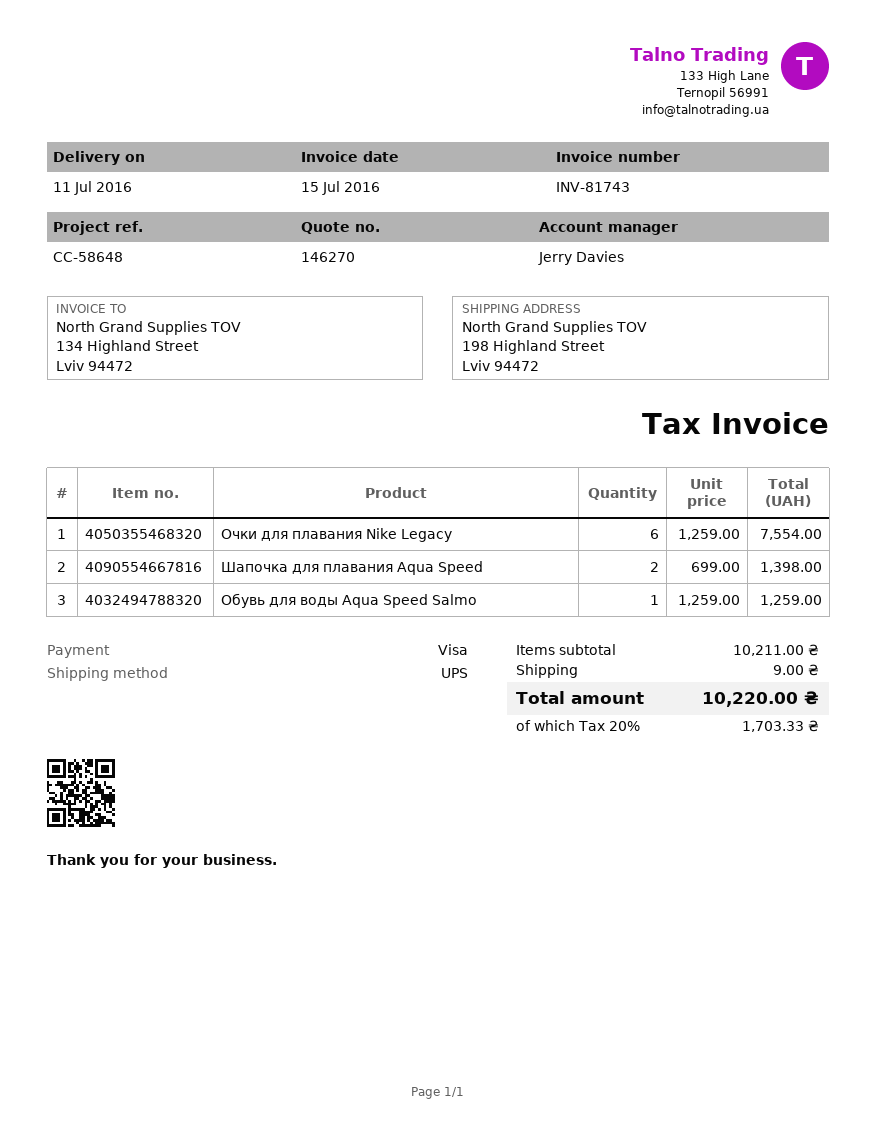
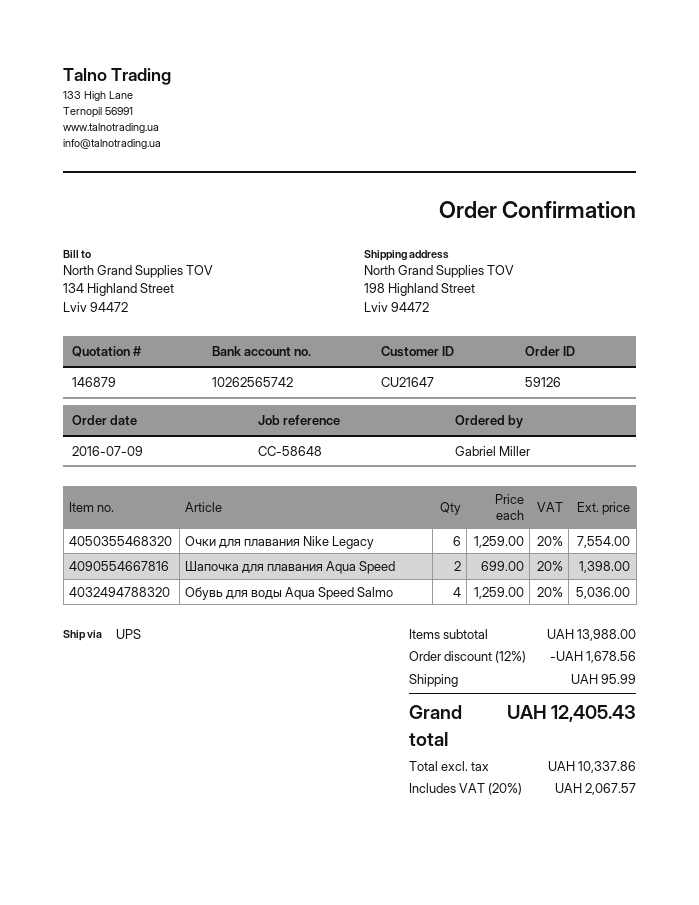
quote number: 146270 -> 146879
Обувь для воды Aqua Speed Salmo: 1 x 1259.00 = 1259.00 -> 4 x 1259.00 = 5036.00
subtotal: 10211.00 -> 13988.00
discount: none -> 12% = 1678.56
shipping: 9.00 -> 95.99
tax: 20% = 1703.33 -> 20% = 2067.57
total: 10220.00 -> 12405.43

